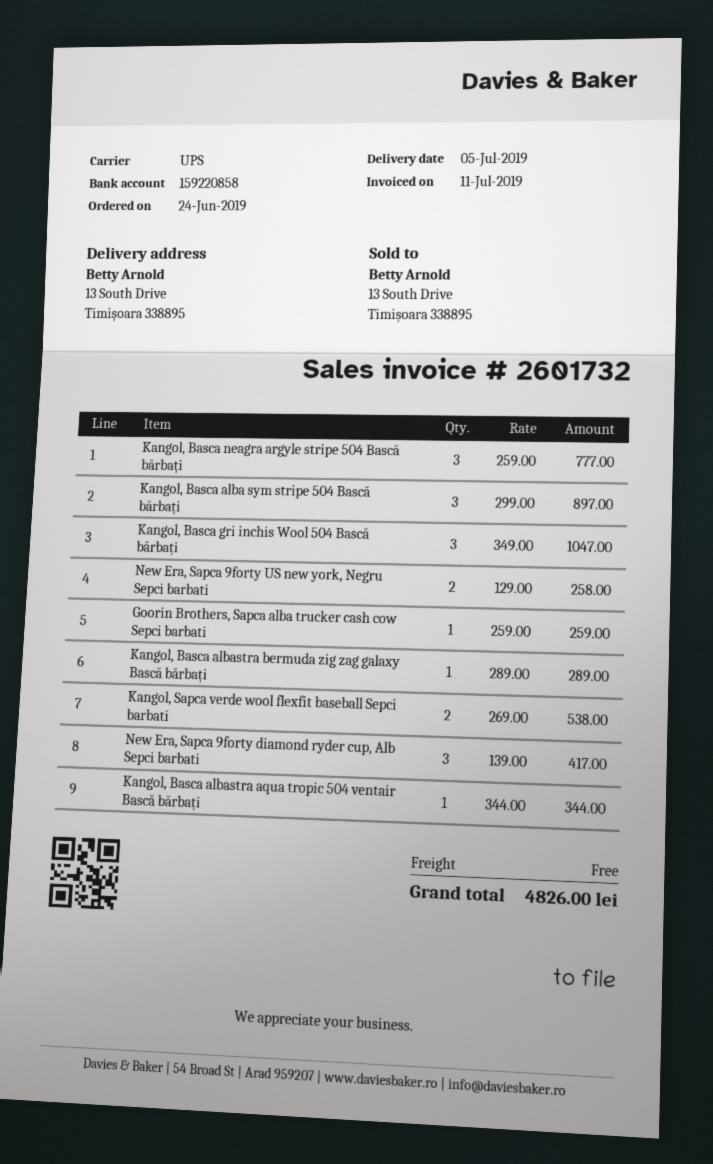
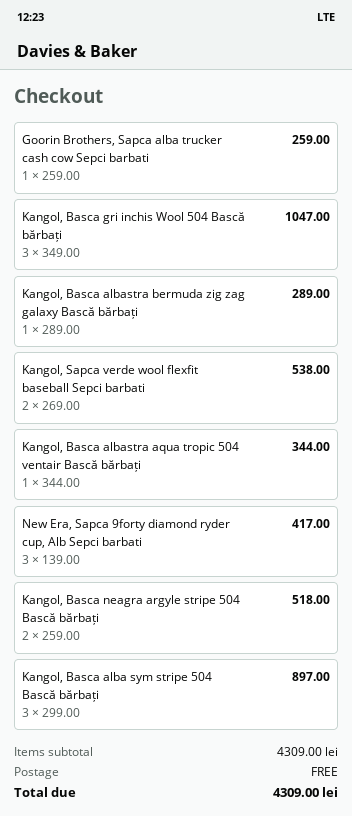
Kangol, Basca neagra argyle stripe 504 Bască bărbați: 3 x 259.00 = 777.00 -> 2 x 259.00 = 518.00
New Era, Sapca 9forty US new york, Negru Sepci barbati: 2 x 129.00 = 258.00 -> none
total: 4826.00 -> 4309.00

